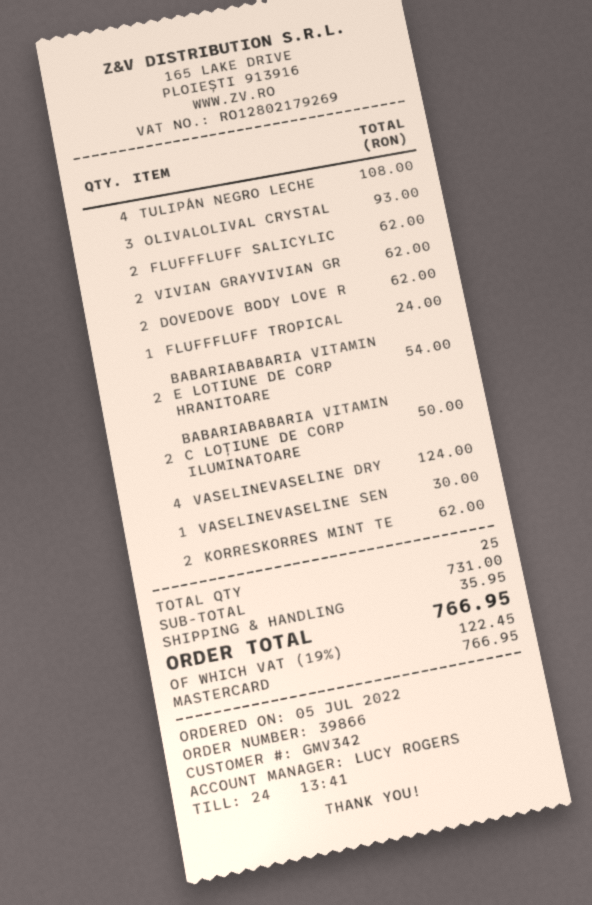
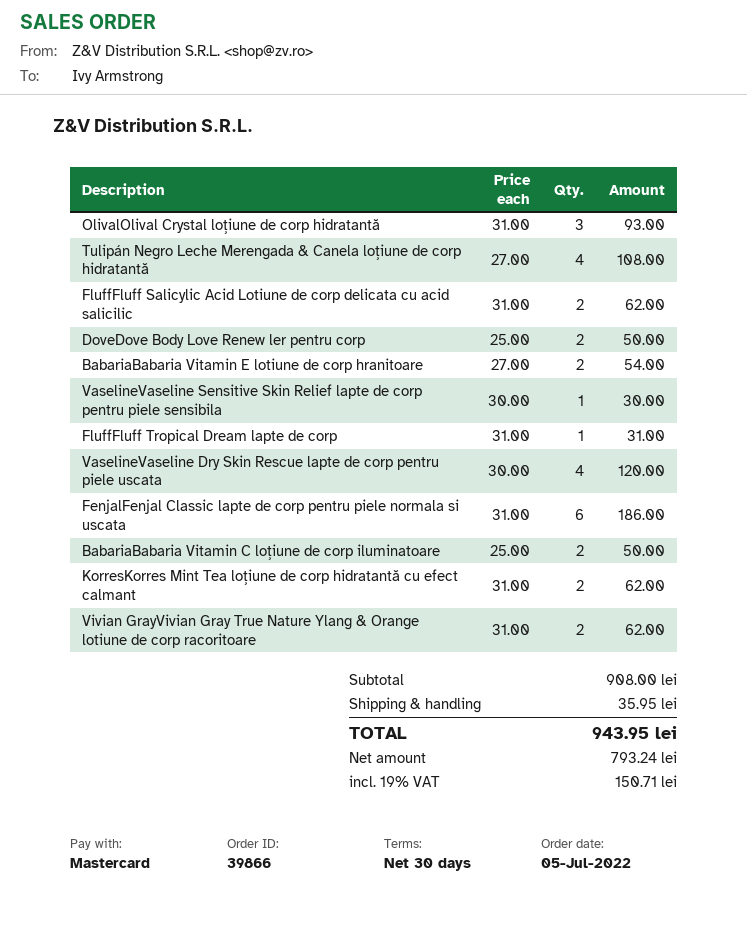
DOVEDOVE BODY LOVE R: 2 for 62.00 -> 2 for 50.00
FLUFFFLUFF TROPICAL: 1 for 24.00 -> 1 for 31.00
VASELINEVASELINE DRY: 4 for 124.00 -> 4 for 120.00
FenjalFenjal Classic lapte de corp pentru piele normala si uscata: none -> 6 for 186.00
subtotal: 731.00 -> 908.00
tax: 19% = 122.45 -> 19% = 150.71
total: 766.95 -> 943.95

